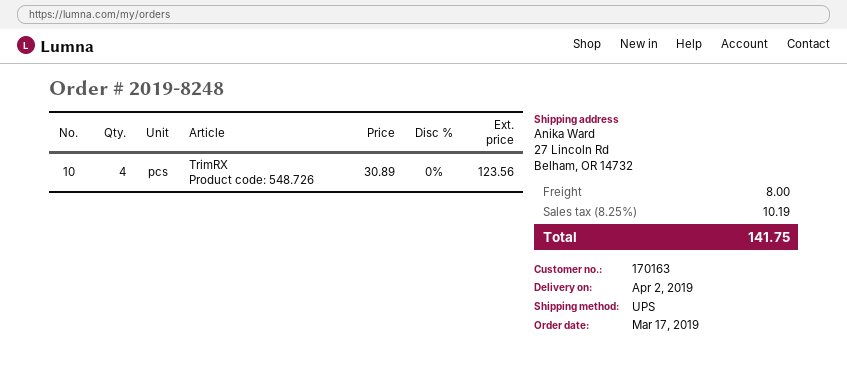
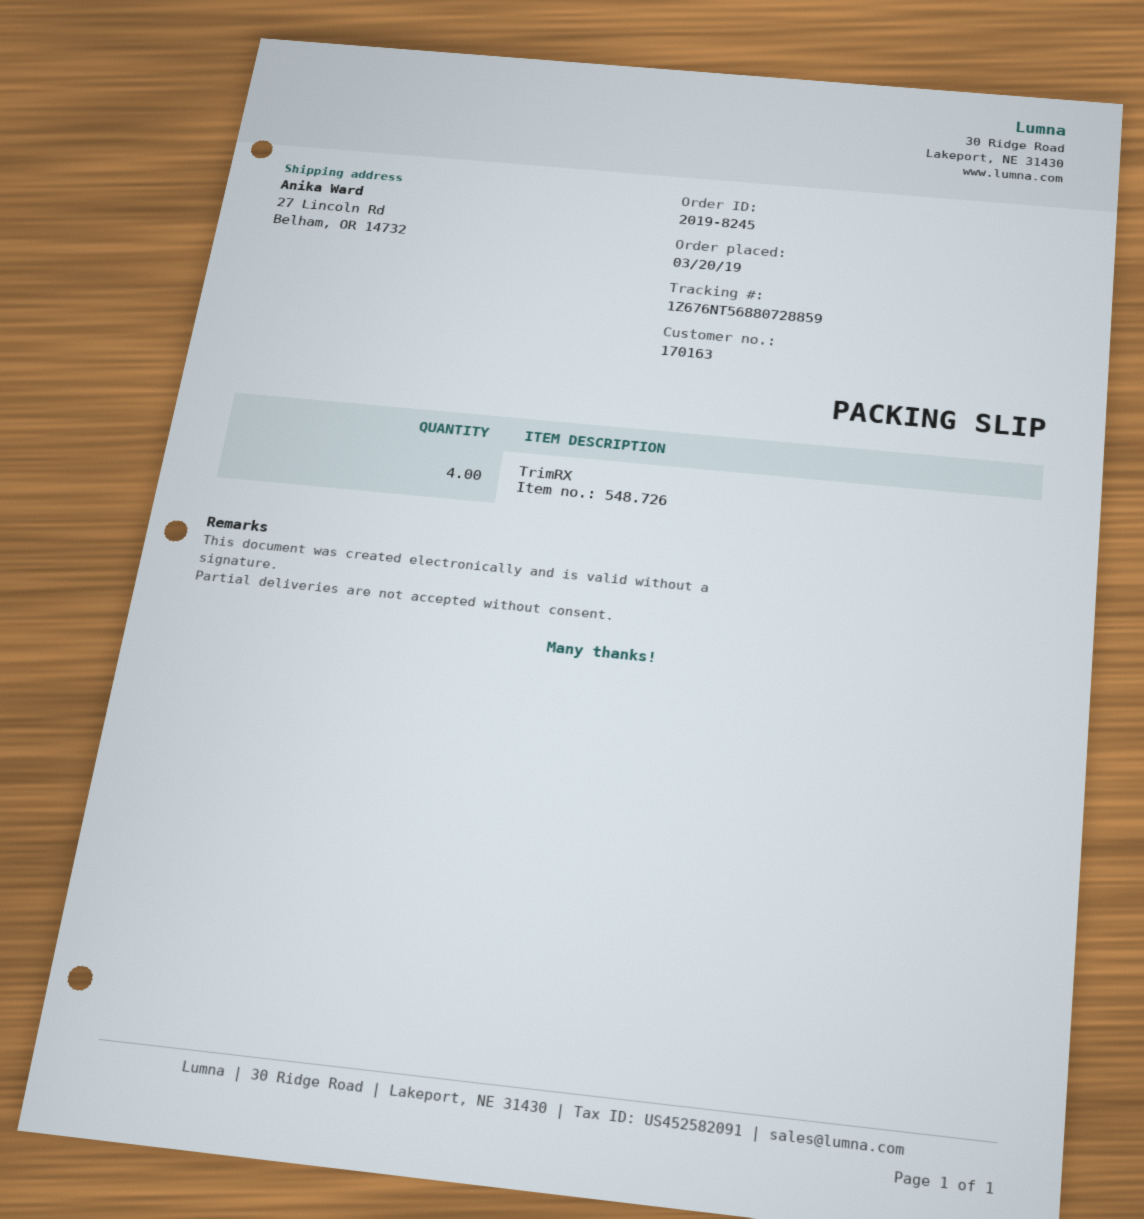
order number: 2019-8248 -> 2019-8245
order date: 2019-03-17 -> 2019-03-20

